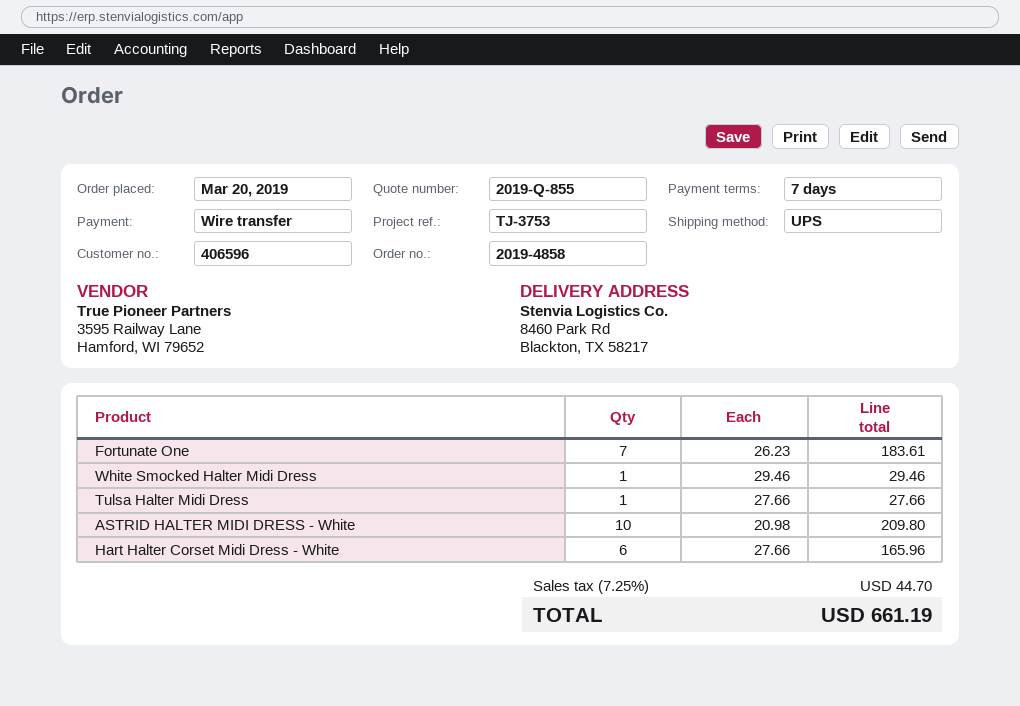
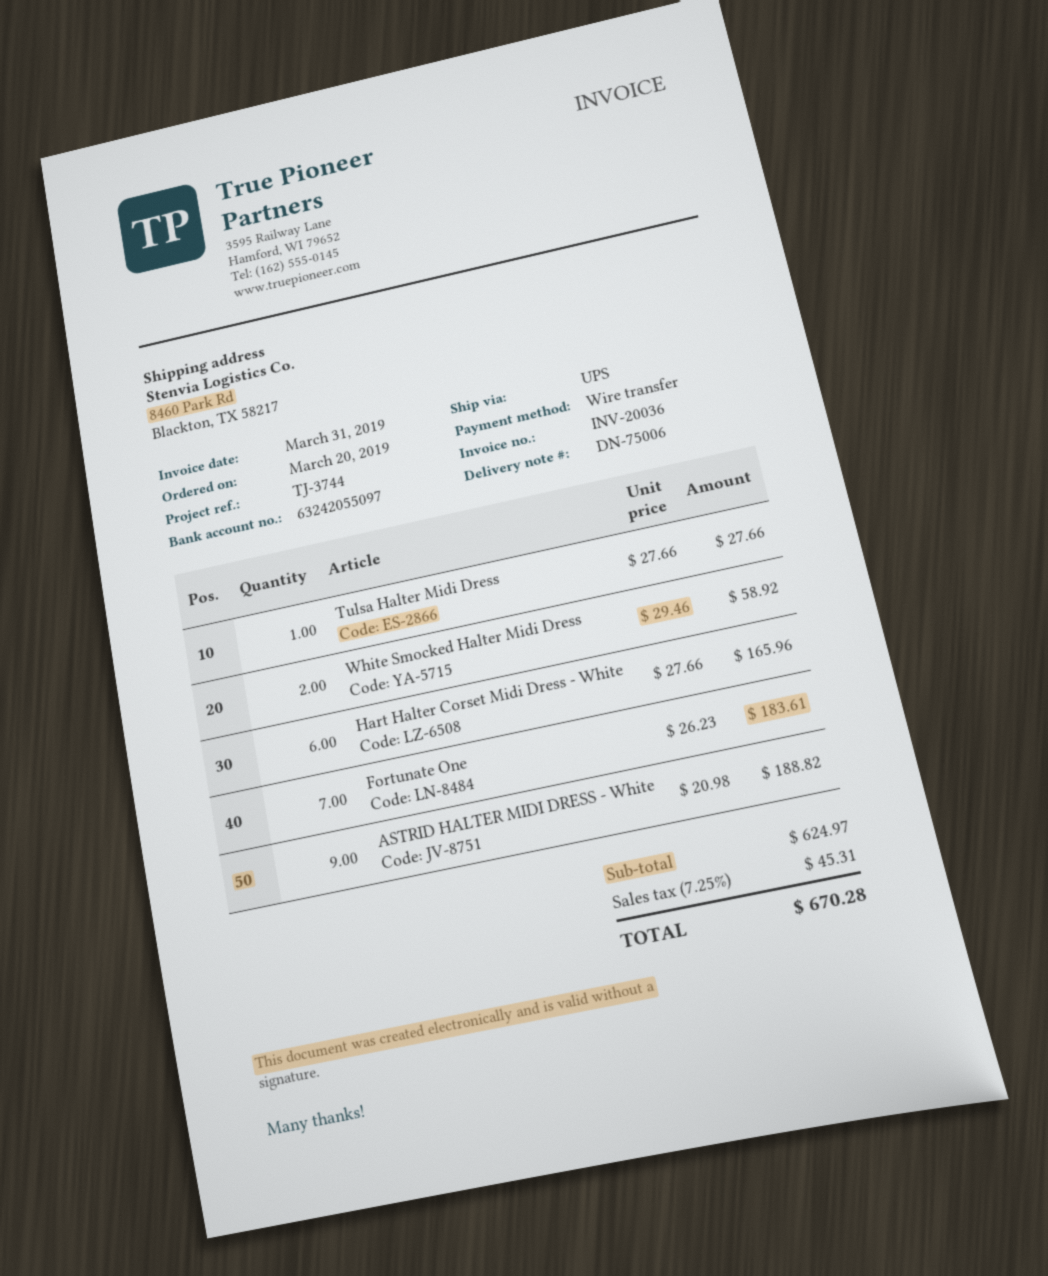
reference: TJ-3753 -> TJ-3744
White Smocked Halter Midi Dress: 1 x 29.46 = 29.46 -> 2 x 29.46 = 58.92
ASTRID HALTER MIDI DRESS - White: 10 x 20.98 = 209.80 -> 9 x 20.98 = 188.82
tax: 7.25% = 44.70 -> 7.25% = 45.31
total: 661.19 -> 670.28

